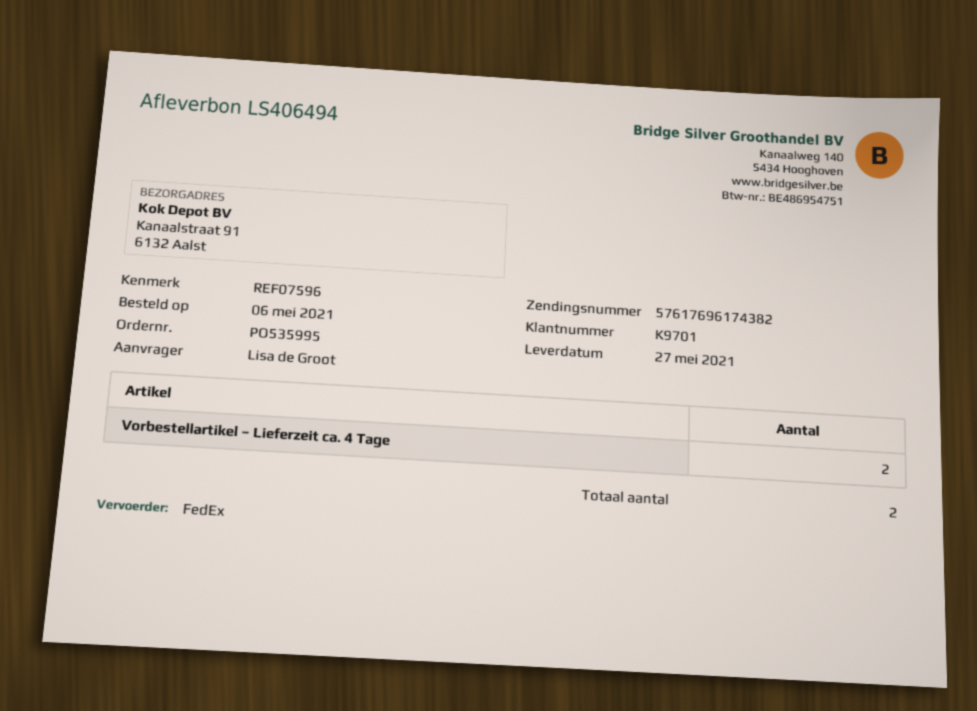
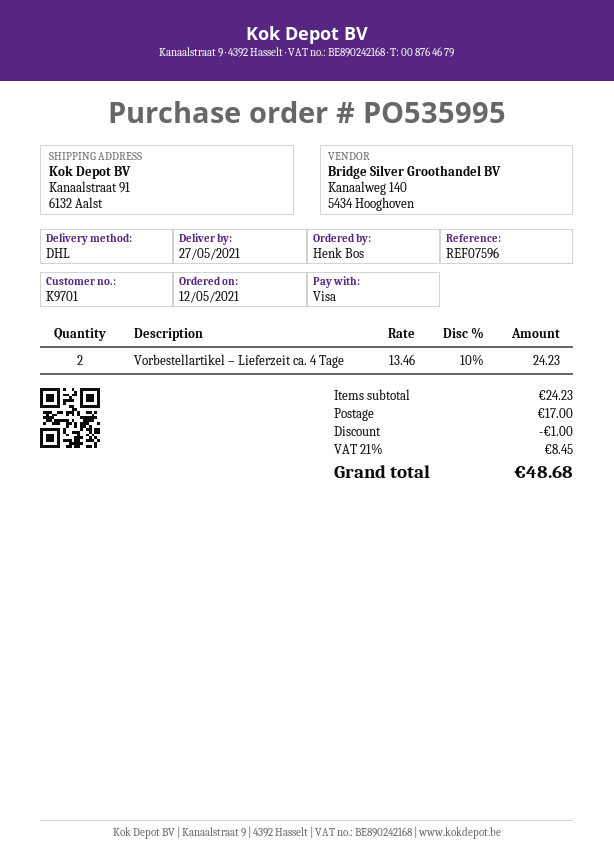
order date: 2021-05-06 -> 2021-05-12
ordered by: Lisa de Groot -> Henk Bos
shipping method: FedEx -> DHL

